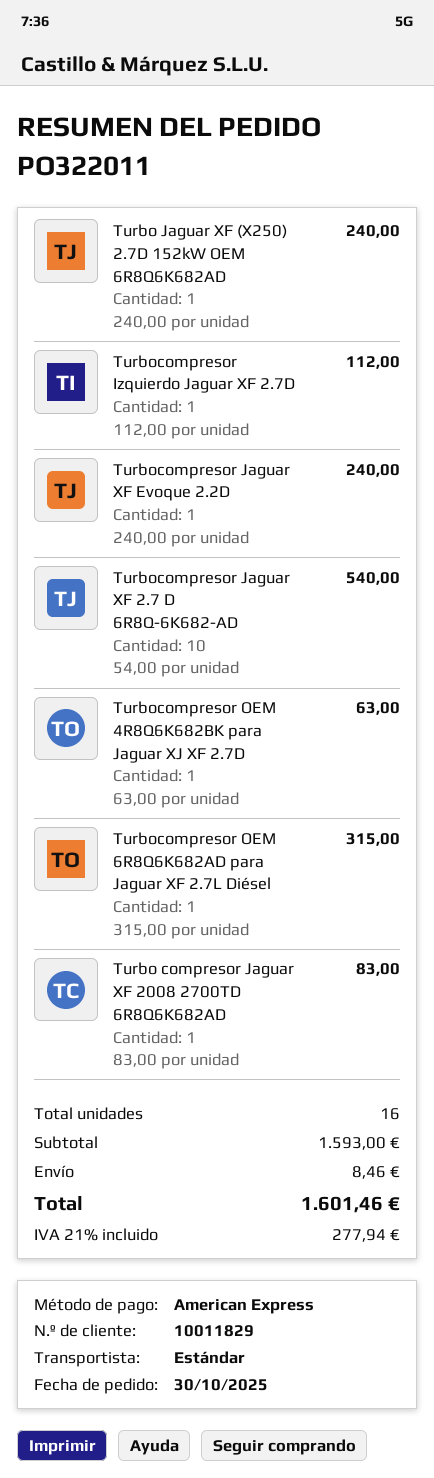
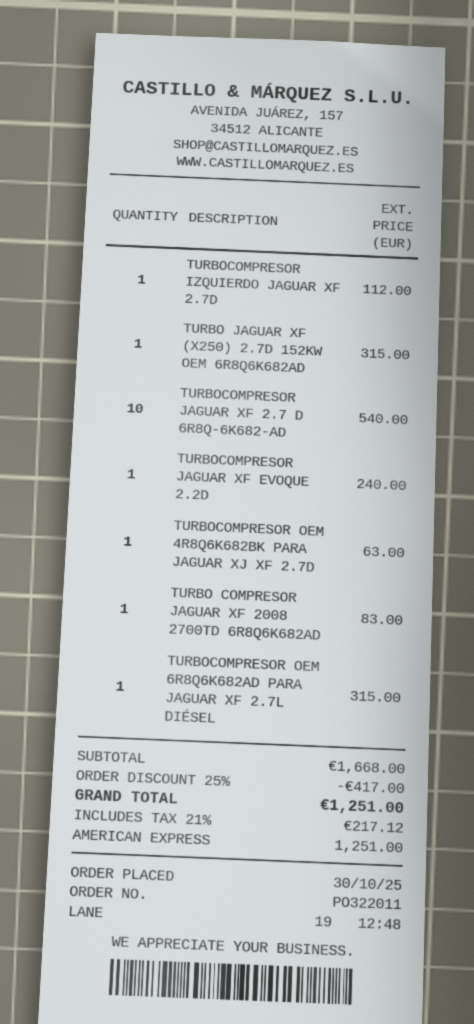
Turbo Jaguar XF (X250) 2.7D 152kW OEM 6R8Q6K682AD: 1 for 240.00 -> 1 for 315.00
subtotal: 1593.00 -> 1668.00
discount: none -> 25% = 417.00
shipping: 8.46 -> none
tax: 21% = 277.94 -> 21% = 217.12
total: 1601.46 -> 1251.00

